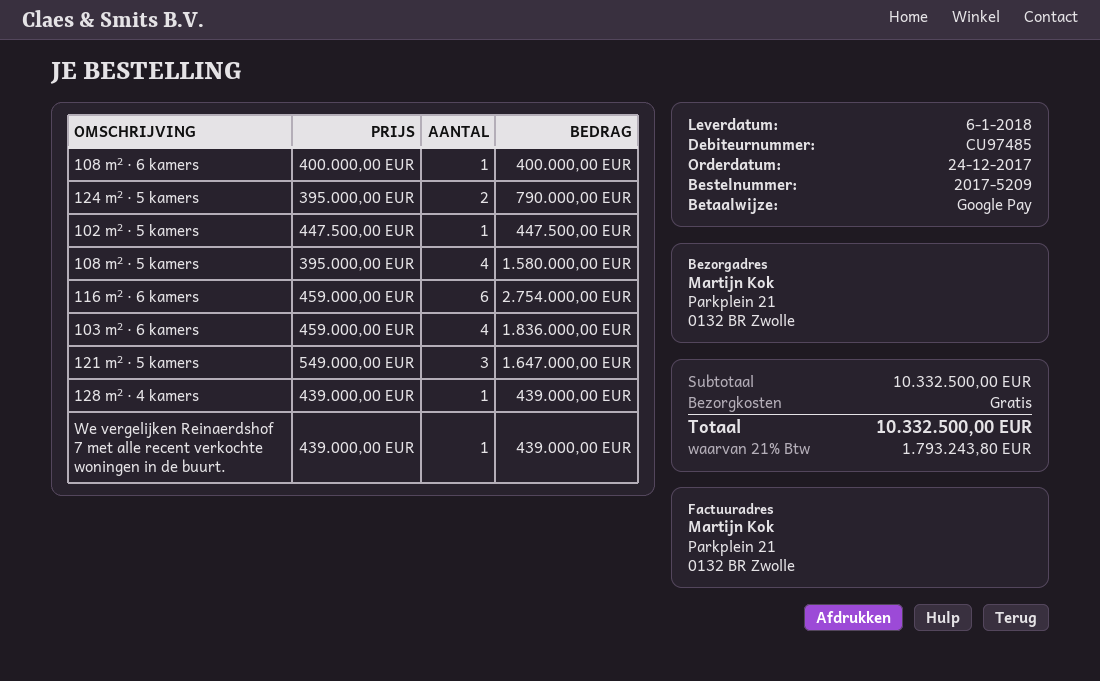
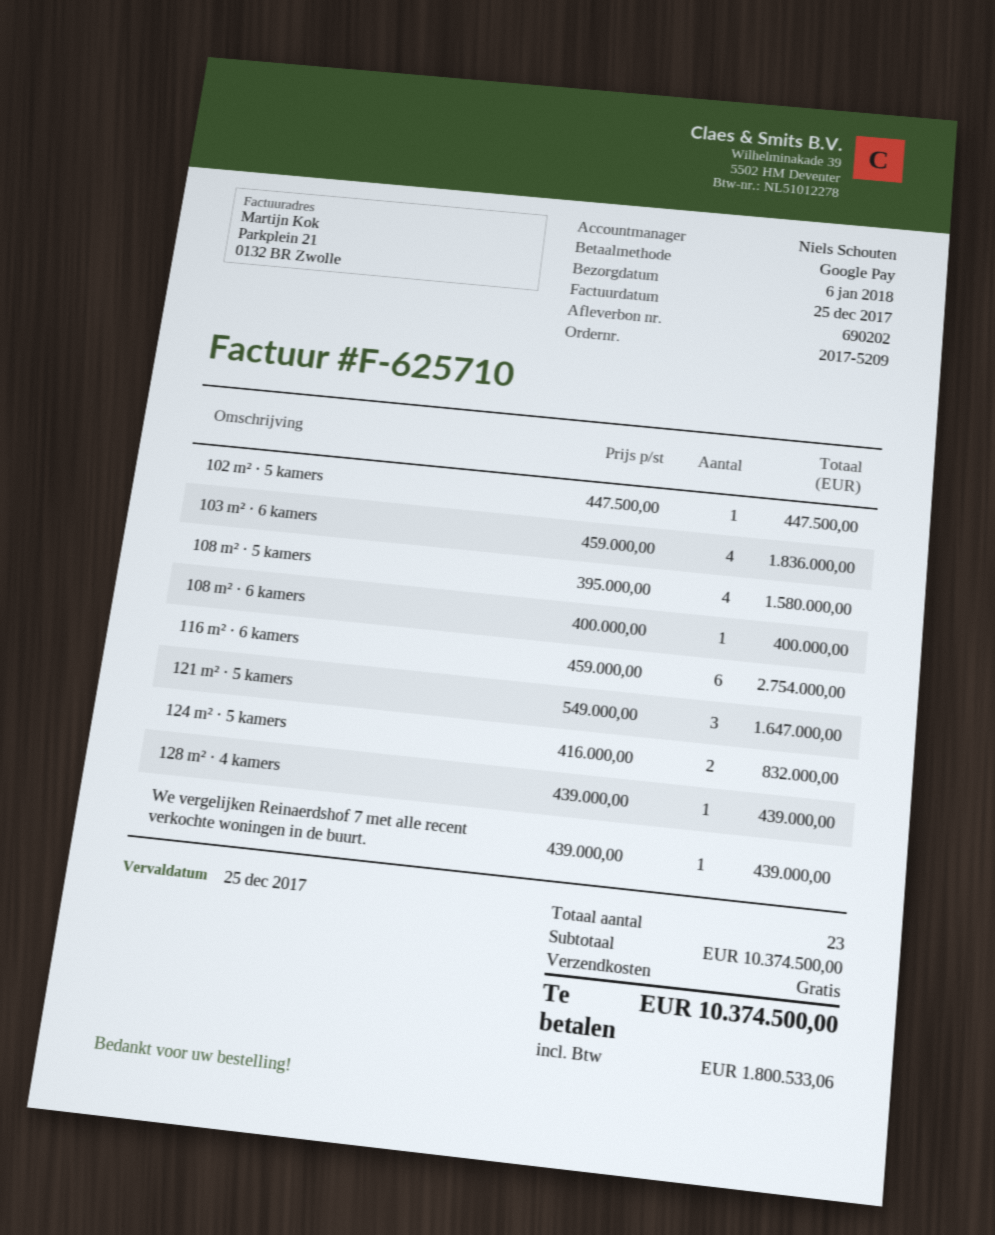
124 m² · 5 kamers: 2 x 395000.00 = 790000.00 -> 2 x 416000.00 = 832000.00
subtotal: 10332500.00 -> 10374500.00
tax: 1793243.80 -> 1800533.06
total: 10332500.00 -> 10374500.00

